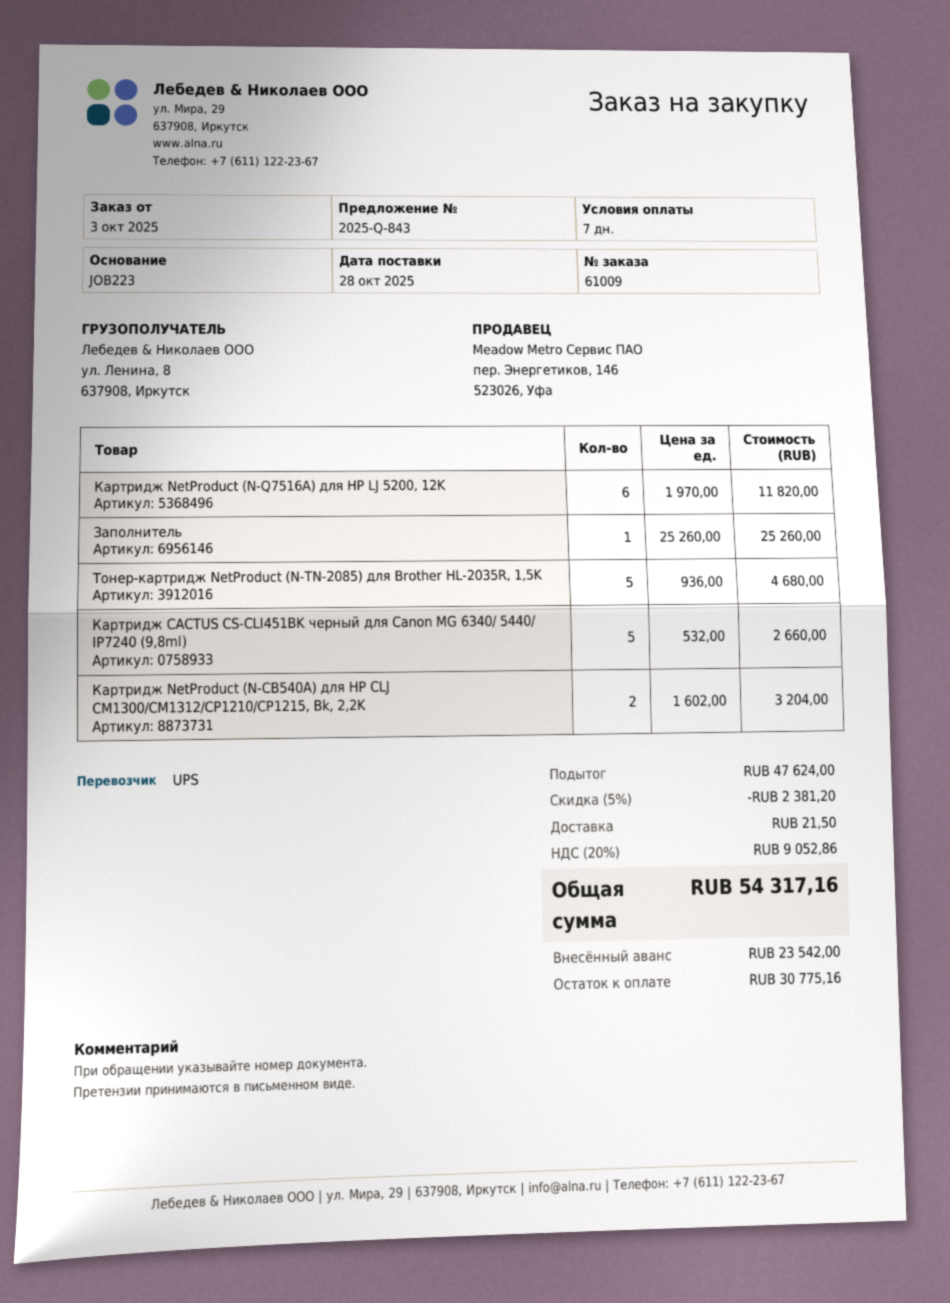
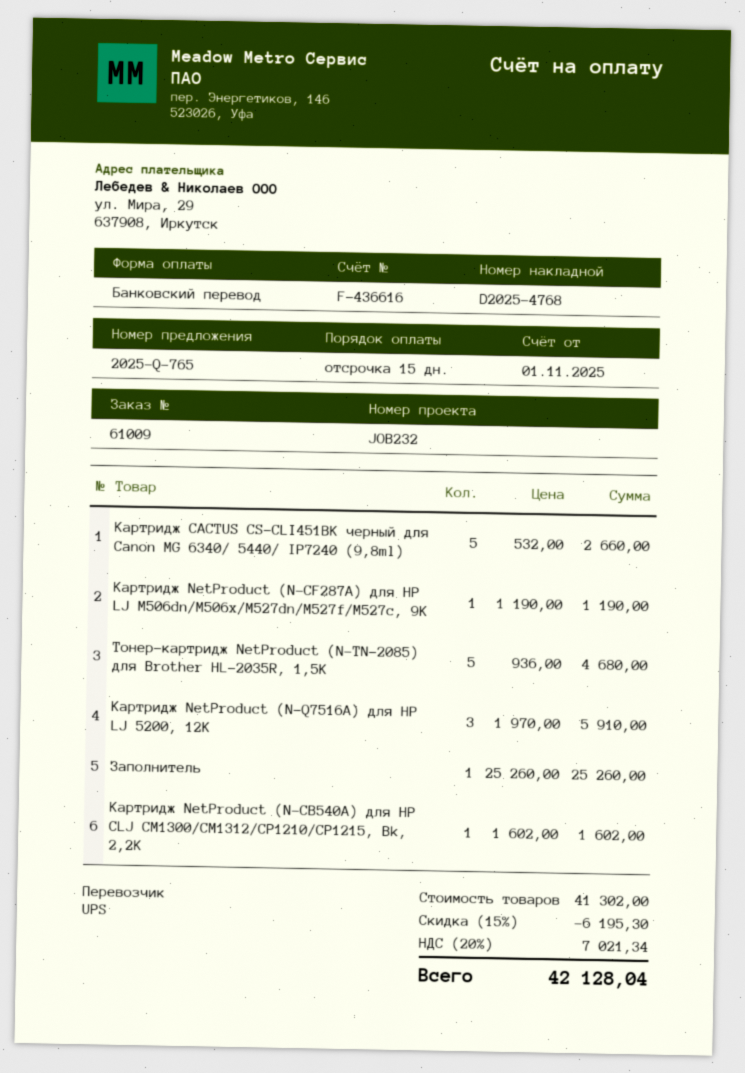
quote number: 2025-Q-843 -> 2025-Q-765
payment terms: 7 days -> 15 days
reference: JOB223 -> JOB232
Картридж NetProduct (N-Q7516A) для HP LJ 5200, 12K: 6 x 1970.00 = 11820.00 -> 3 x 1970.00 = 5910.00
Картридж NetProduct (N-CB540A) для HP CLJ CM1300/CM1312/CP1210/CP1215, Bk, 2,2K: 2 x 1602.00 = 3204.00 -> 1 x 1602.00 = 1602.00
Картридж NetProduct (N-CF287A) для HP LJ M506dn/M506x/M527dn/M527f/M527c, 9K: none -> 1 x 1190.00 = 1190.00
subtotal: 47624.00 -> 41302.00
discount: 5% = 2381.20 -> 15% = 6195.30
shipping: 21.50 -> none
tax: 20% = 9052.86 -> 20% = 7021.34
total: 54317.16 -> 42128.04

